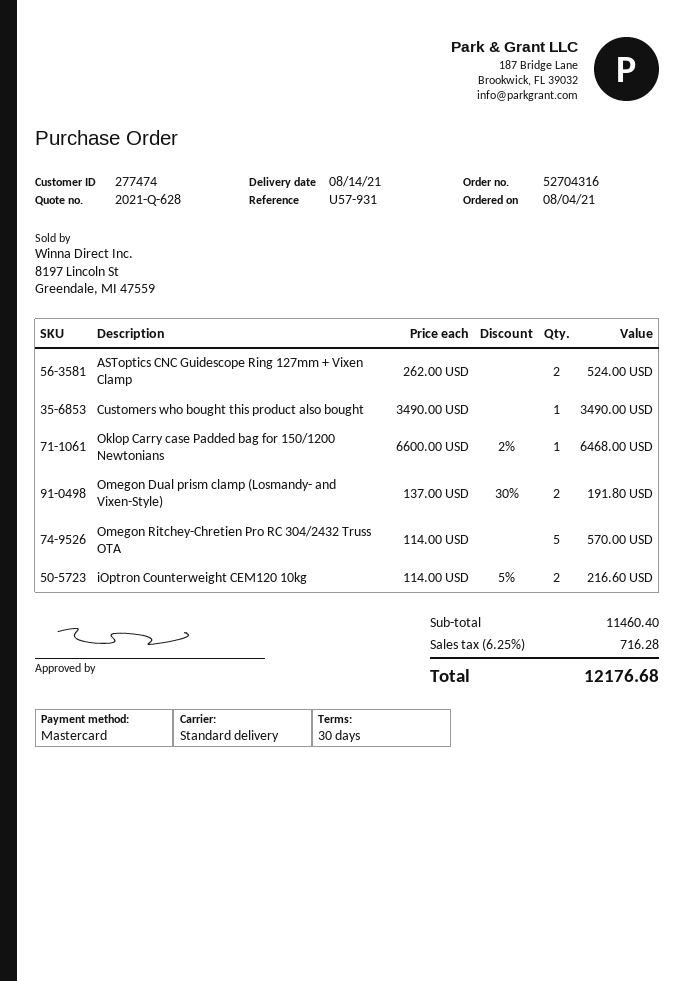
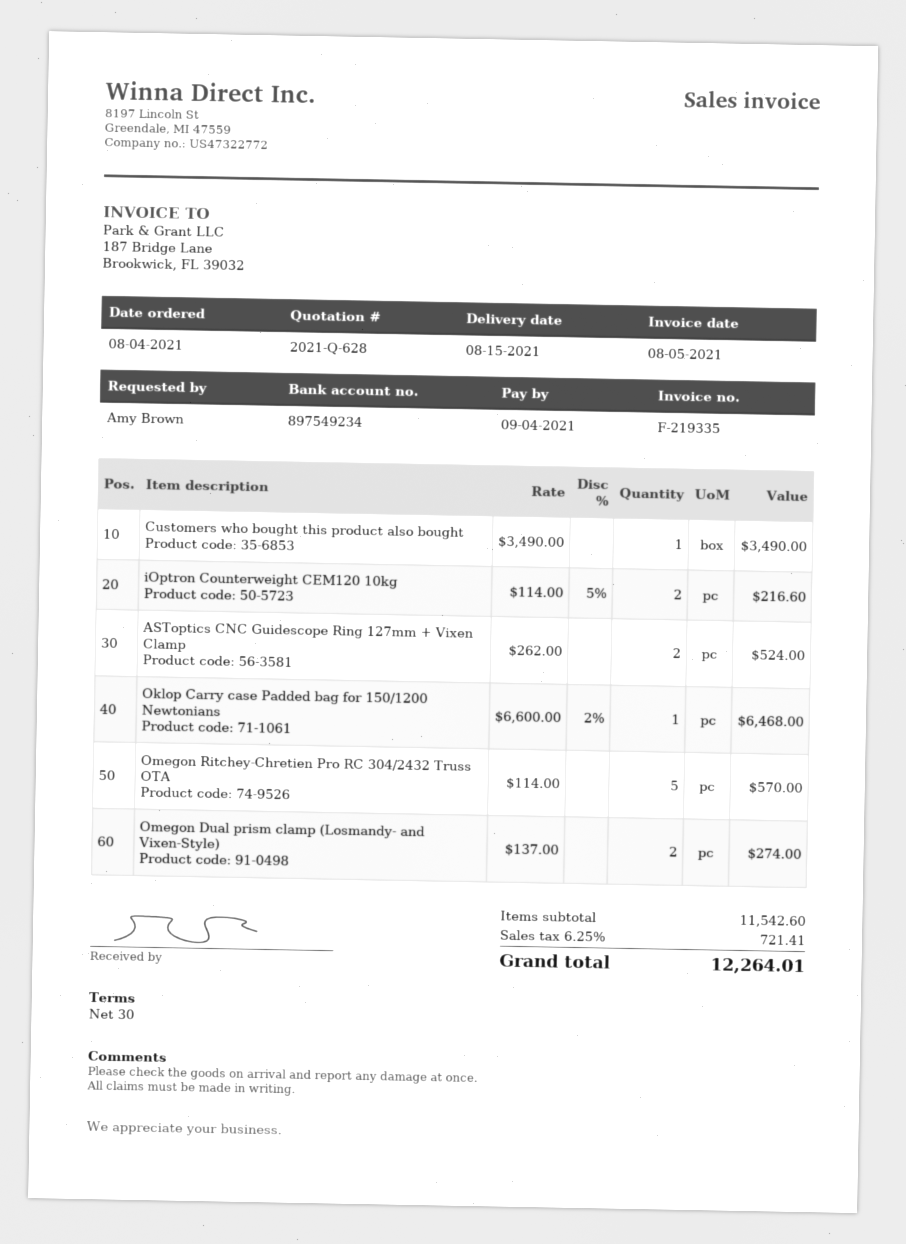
delivery date: 2021-08-14 -> 2021-08-15
Omegon Dual prism clamp (Losmandy- and Vixen-Style): 2 x 137.00 - 30% = 191.80 -> 2 x 137.00 = 274.00
subtotal: 11460.40 -> 11542.60
tax: 6.25% = 716.28 -> 6.25% = 721.41
total: 12176.68 -> 12264.01

